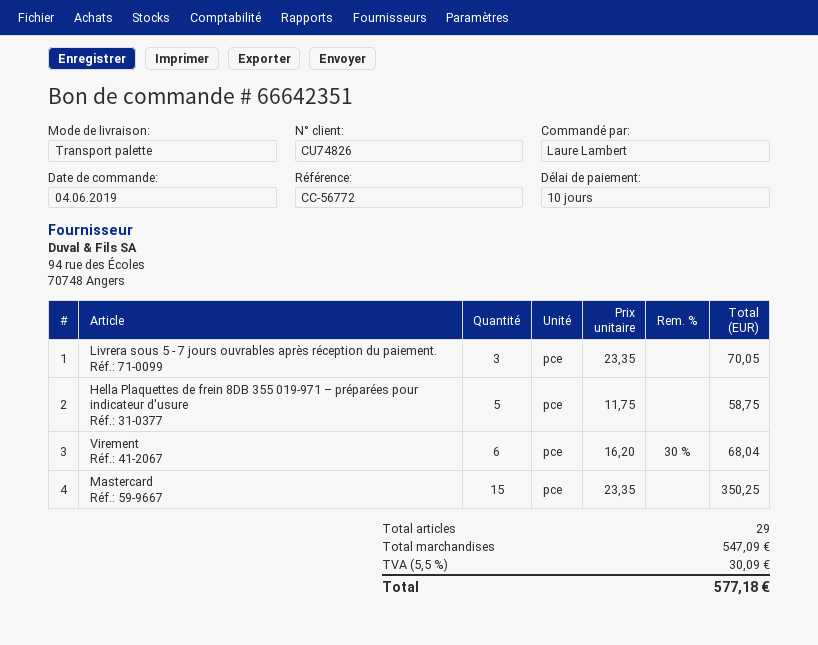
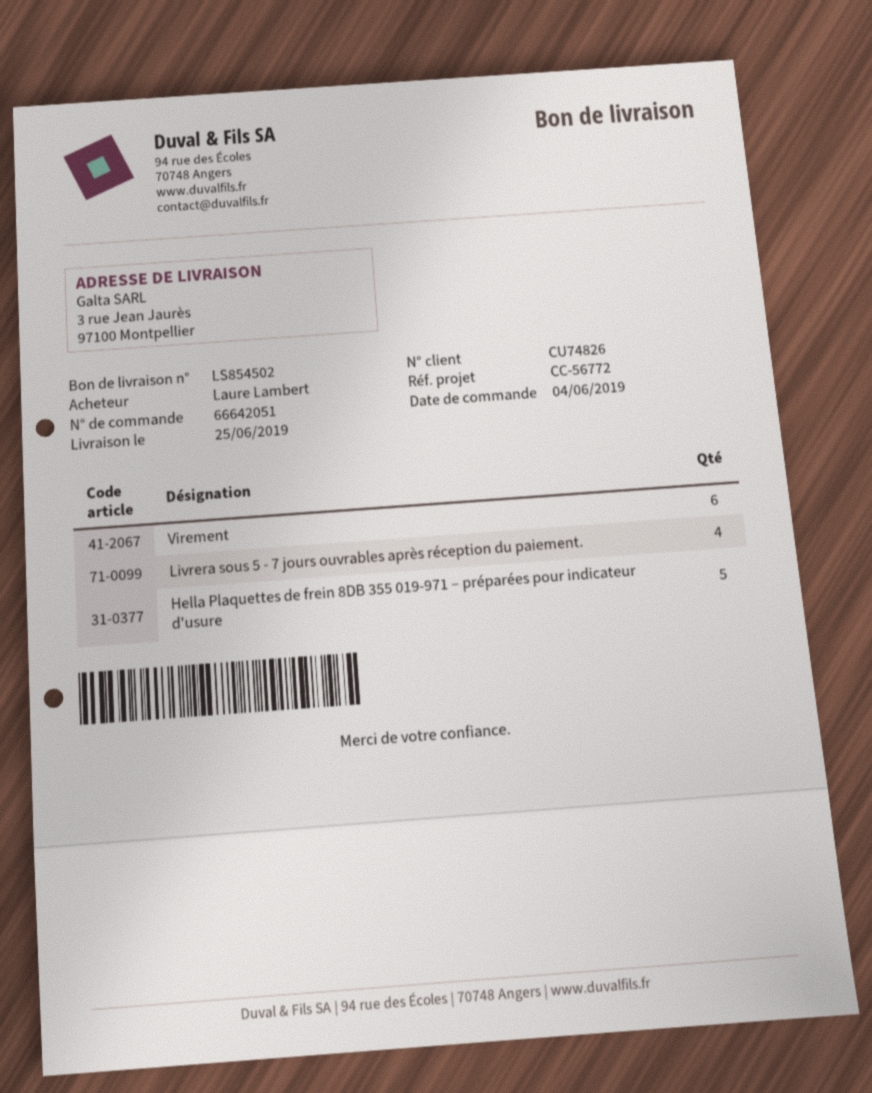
order number: 66642351 -> 66642051
Livrera sous 5 - 7 jours ouvrables après réception du paiement.: 3 -> 4
Mastercard: 15 -> none

